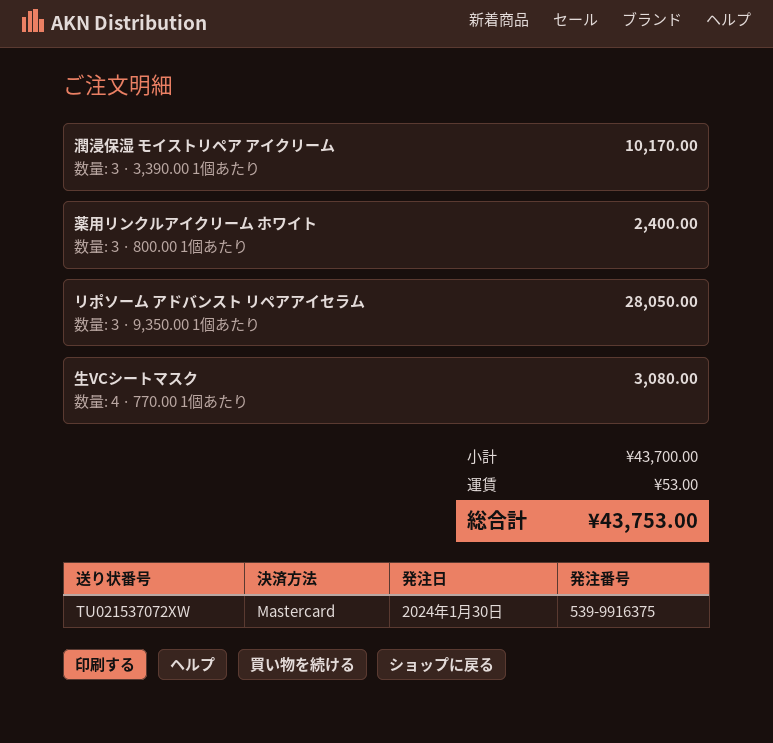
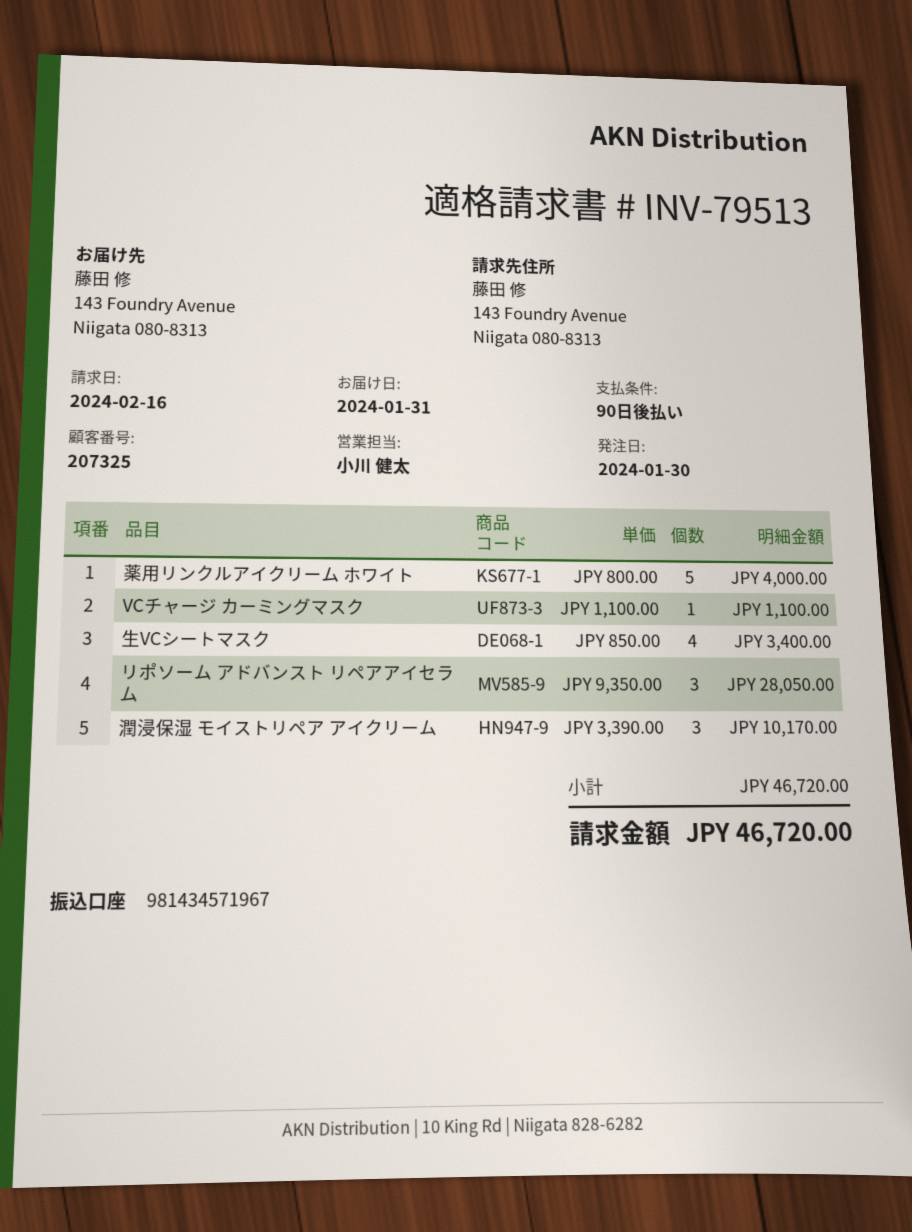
薬用リンクルアイクリーム ホワイト: 3 x 800.00 = 2400.00 -> 5 x 800.00 = 4000.00
生VCシートマスク: 4 x 770.00 = 3080.00 -> 4 x 850.00 = 3400.00
VCチャージ カーミングマスク: none -> 1 x 1100.00 = 1100.00
subtotal: 43700.00 -> 46720.00
shipping: 53.00 -> none
total: 43753.00 -> 46720.00

